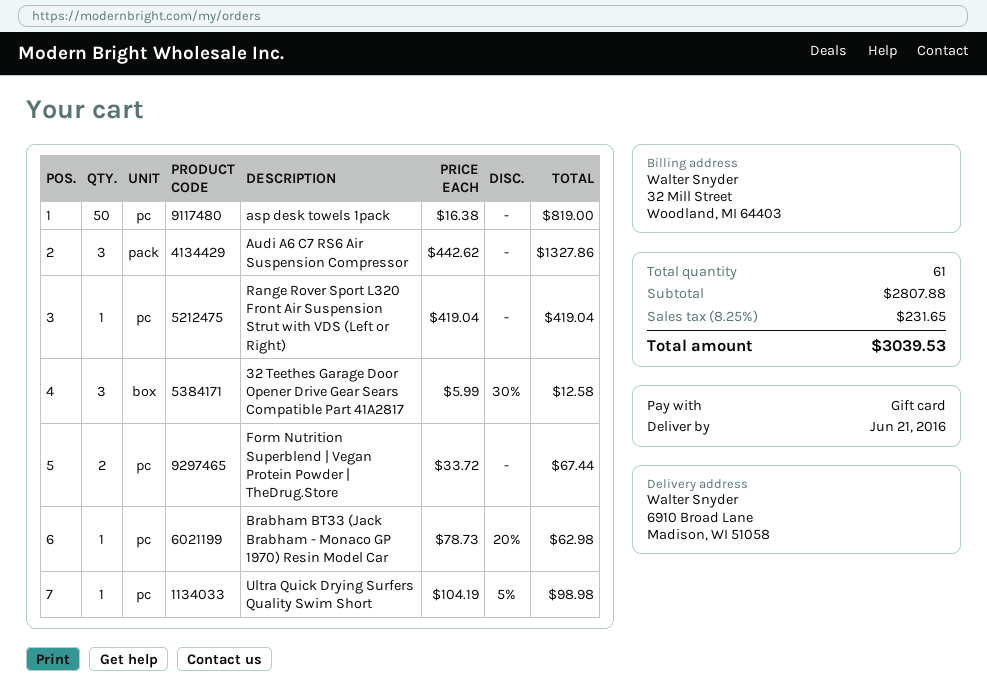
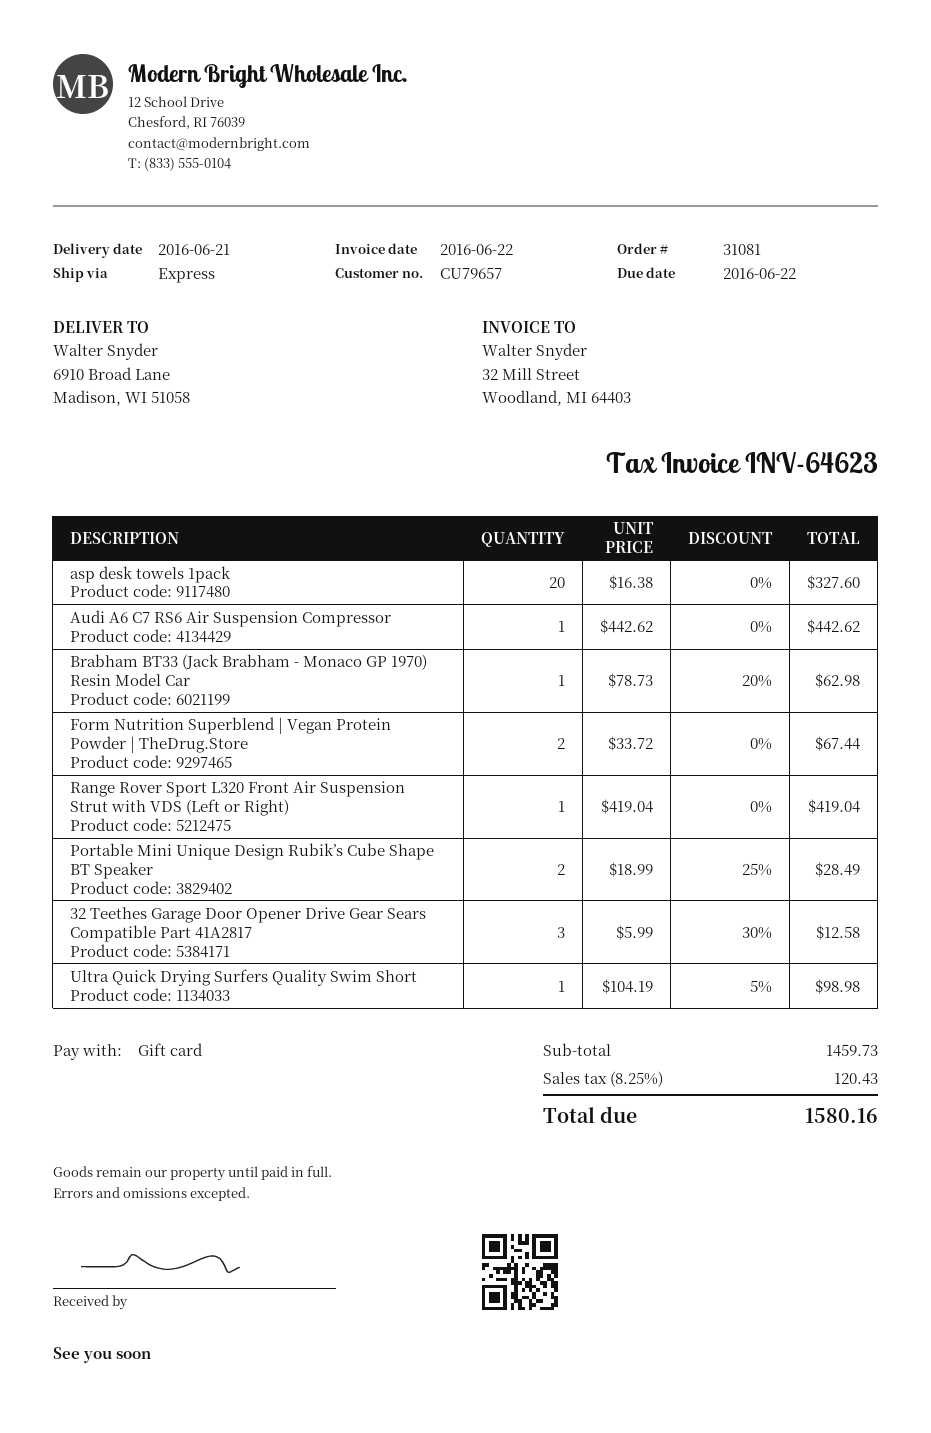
asp desk towels 1pack: 50 x 16.38 = 819.00 -> 20 x 16.38 = 327.60
Audi A6 C7 RS6 Air Suspension Compressor: 3 x 442.62 = 1327.86 -> 1 x 442.62 = 442.62
Portable Mini Unique Design Rubik’s Cube Shape BT Speaker: none -> 2 x 18.99 - 25% = 28.49
subtotal: 2807.88 -> 1459.73
tax: 8.25% = 231.65 -> 8.25% = 120.43
total: 3039.53 -> 1580.16

